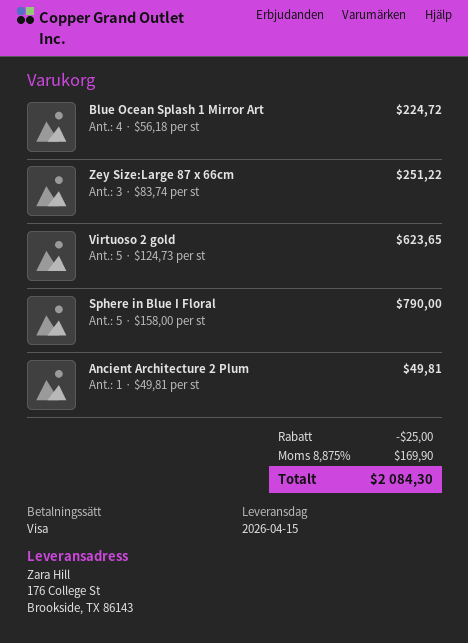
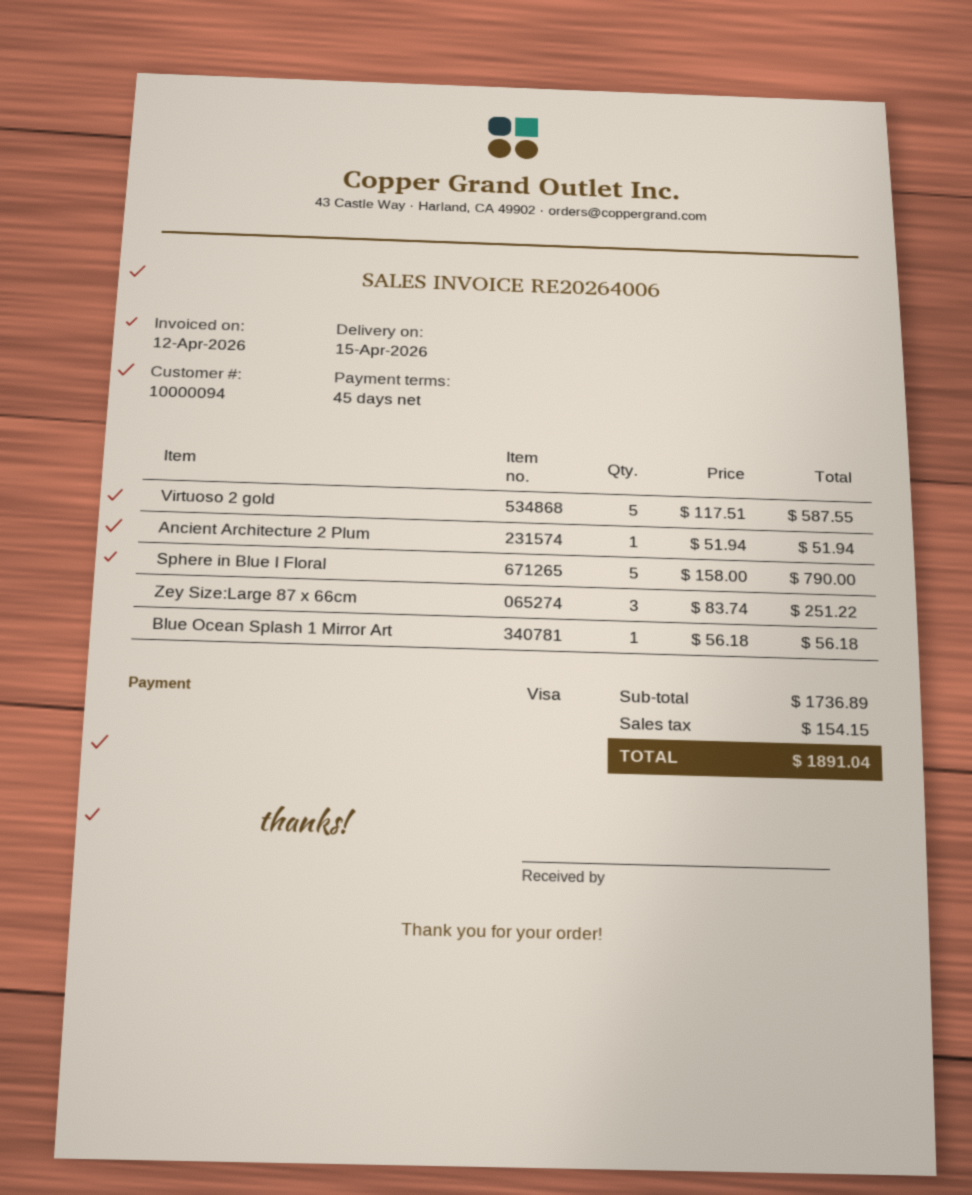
Blue Ocean Splash 1 Mirror Art: 4 x 56.18 = 224.72 -> 1 x 56.18 = 56.18
Virtuoso 2 gold: 5 x 124.73 = 623.65 -> 5 x 117.51 = 587.55
Ancient Architecture 2 Plum: 1 x 49.81 = 49.81 -> 1 x 51.94 = 51.94
discount: 25.00 -> none
tax: 169.90 -> 154.15
total: 2084.30 -> 1891.04

